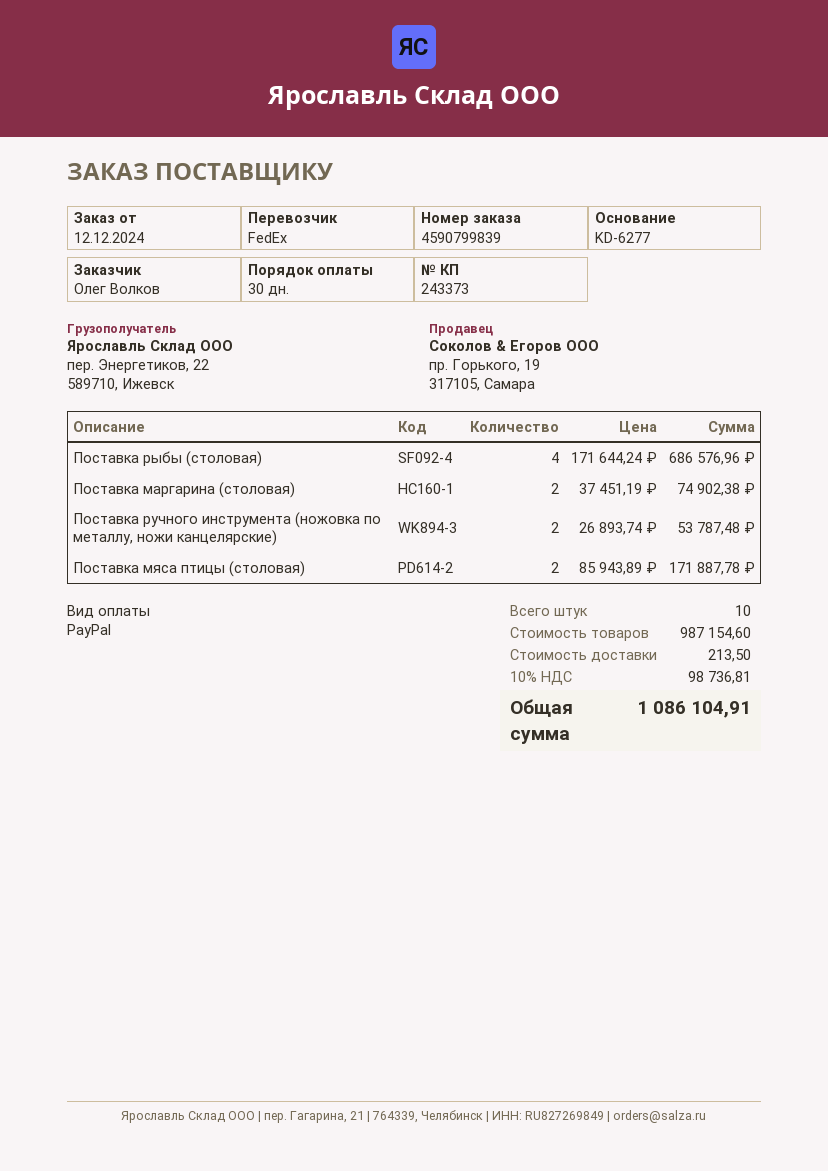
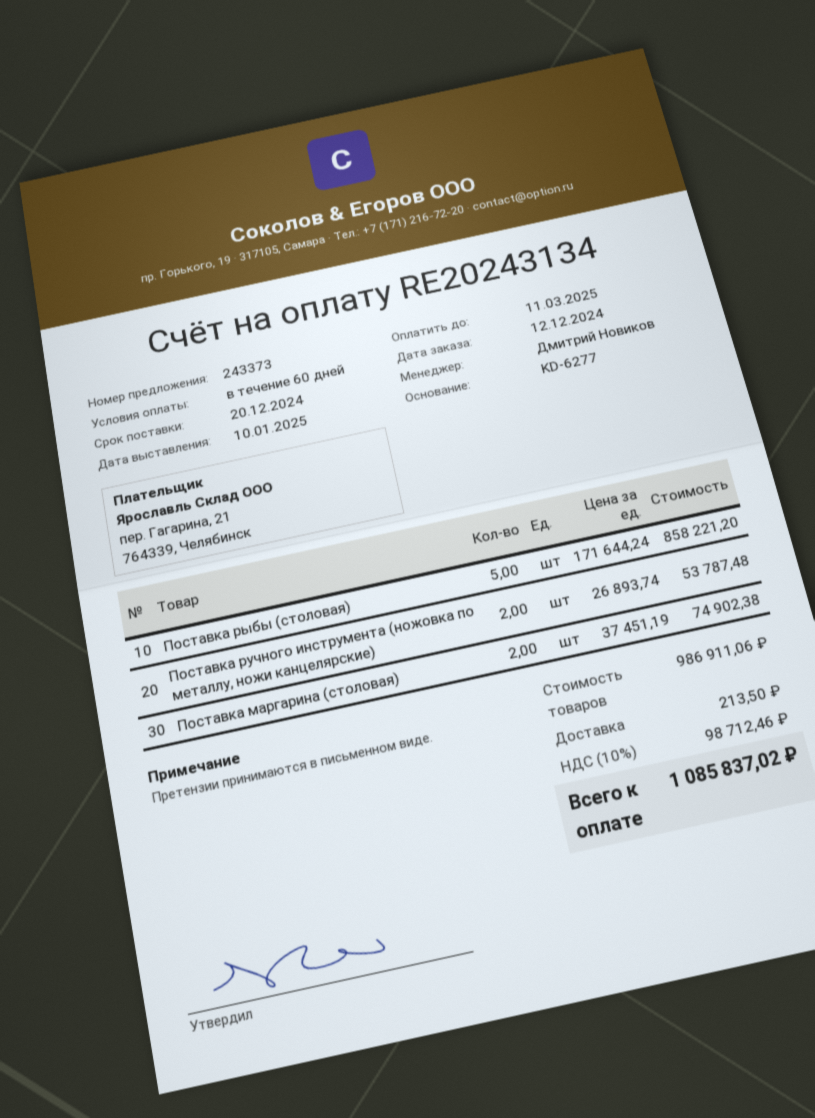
payment terms: 30 days -> 60 days
Поставка рыбы (столовая): 4 x 171644.24 = 686576.96 -> 5 x 171644.24 = 858221.20
Поставка мяса птицы (столовая): 2 x 85943.89 = 171887.78 -> none
subtotal: 987154.60 -> 986911.06
tax: 10% = 98736.81 -> 10% = 98712.46
total: 1086104.91 -> 1085837.02

